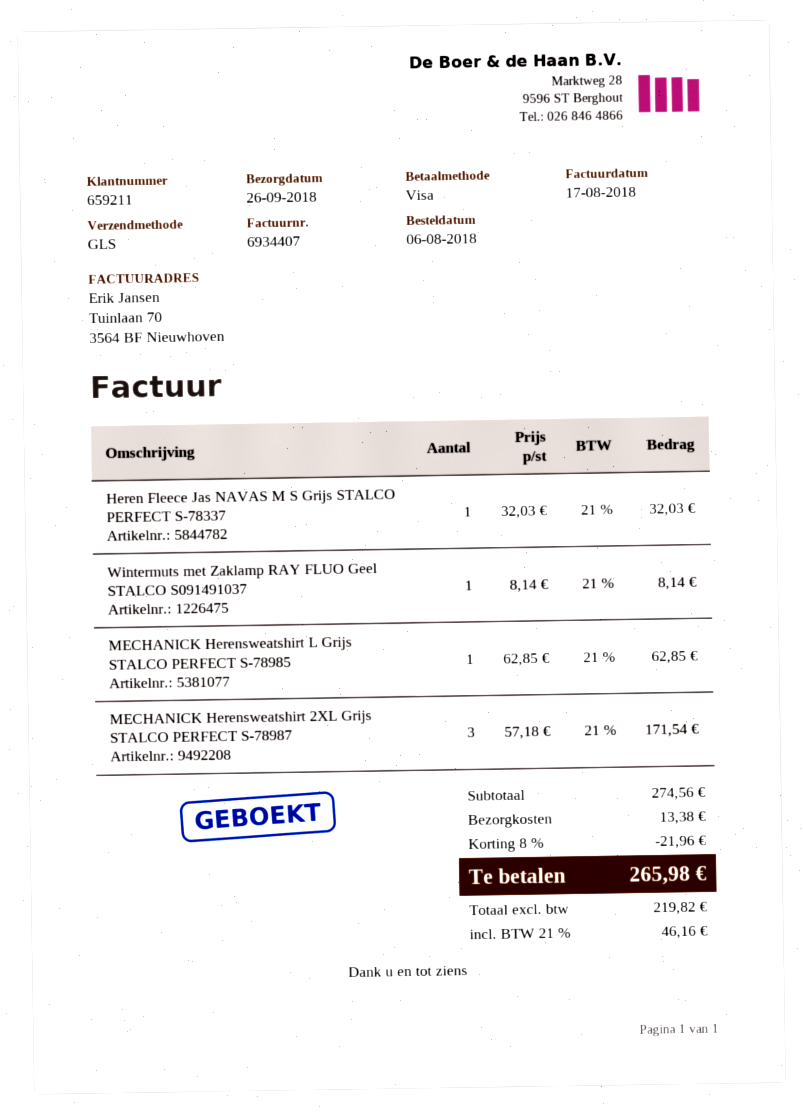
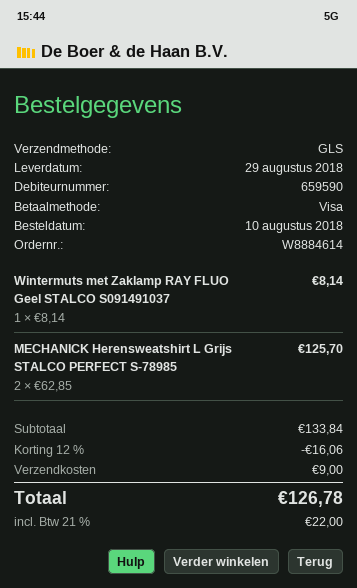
order date: 2018-08-06 -> 2018-08-10
delivery date: 2018-09-26 -> 2018-08-29
customer number: 659211 -> 659590
Heren Fleece Jas NAVAS M S Grijs STALCO PERFECT S-78337: 1 x 32.03 = 32.03 -> none
MECHANICK Herensweatshirt L Grijs STALCO PERFECT S-78985: 1 x 62.85 = 62.85 -> 2 x 62.85 = 125.70
MECHANICK Herensweatshirt 2XL Grijs STALCO PERFECT S-78987: 3 x 57.18 = 171.54 -> none
subtotal: 274.56 -> 133.84
discount: 8% = 21.96 -> 12% = 16.06
shipping: 13.38 -> 9.00
tax: 21% = 46.16 -> 21% = 22.00
total: 265.98 -> 126.78

